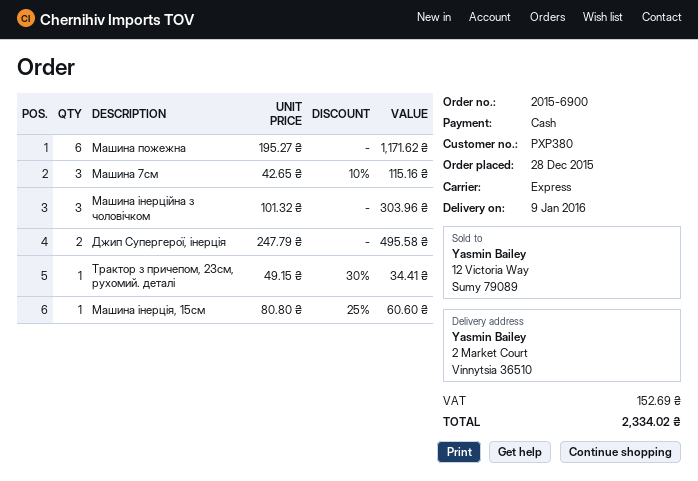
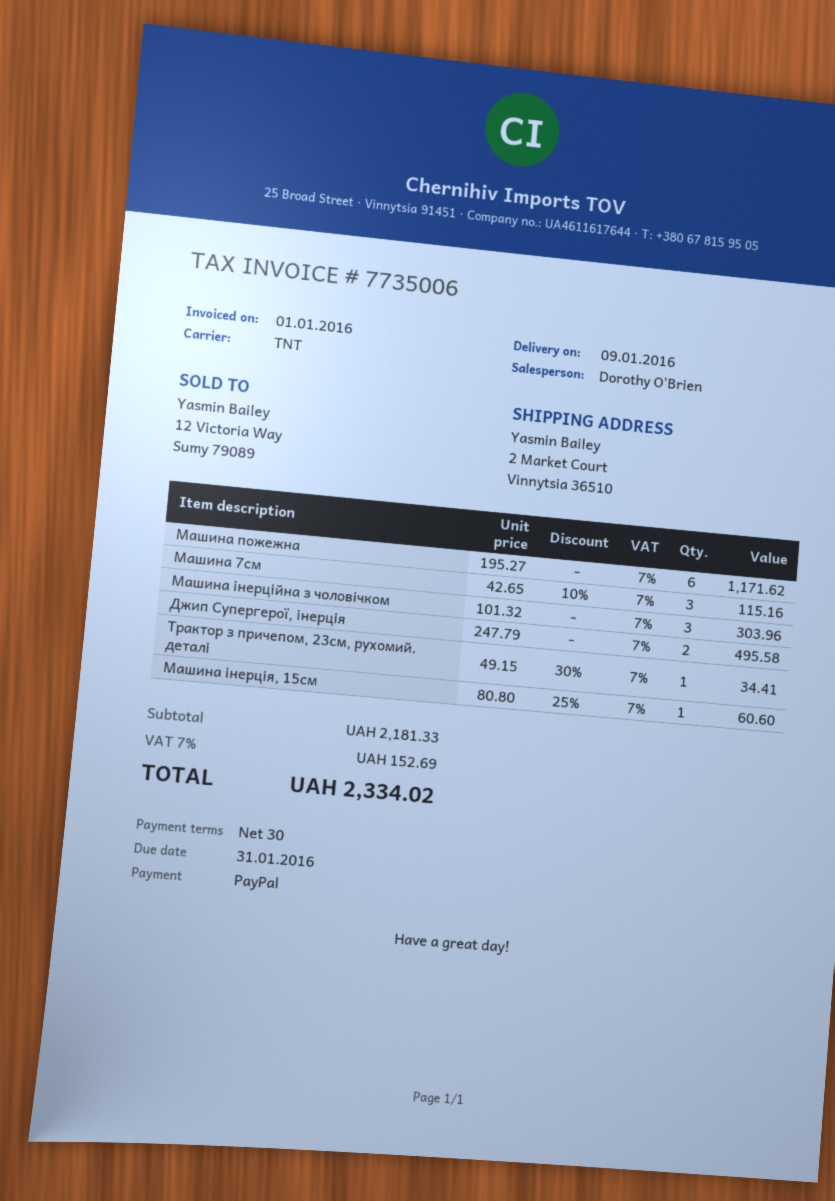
payment method: cash -> PayPal
shipping method: express -> TNT

